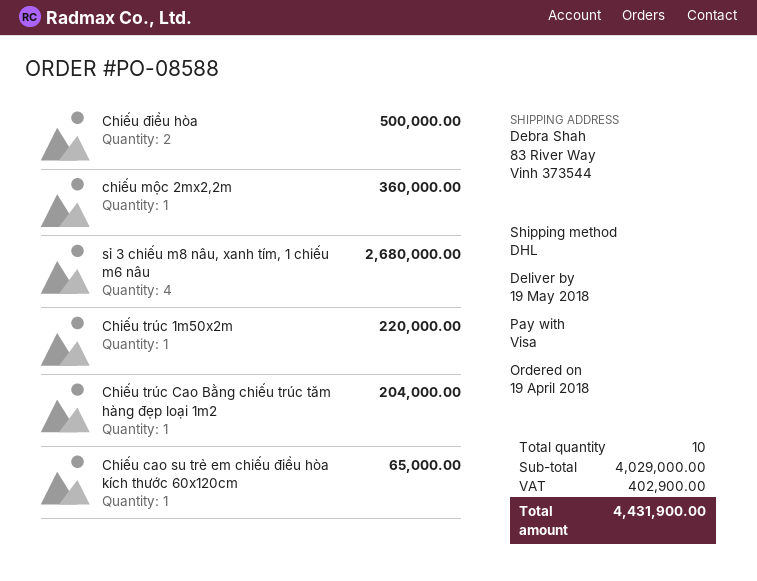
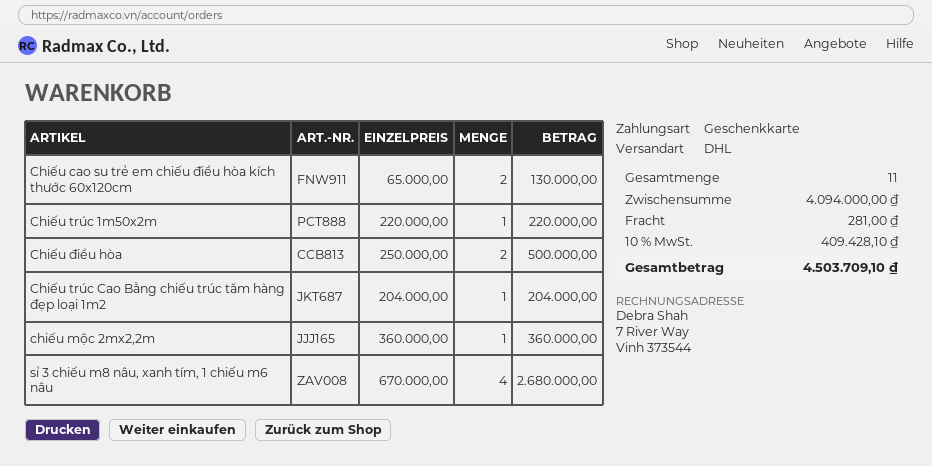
payment method: Visa -> gift card
Chiếu cao su trẻ em chiếu điều hòa kích thước 60x120cm: 1 for 65000.00 -> 2 for 130000.00
total quantity: 10 -> 11
subtotal: 4029000.00 -> 4094000.00
shipping: none -> 281.00
tax: 402900.00 -> 409428.10
total: 4431900.00 -> 4503709.10

